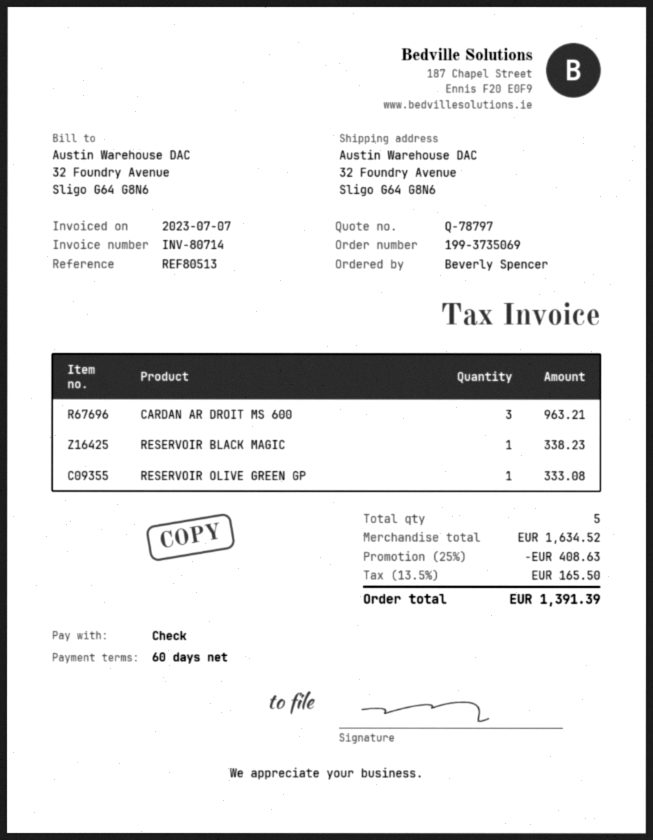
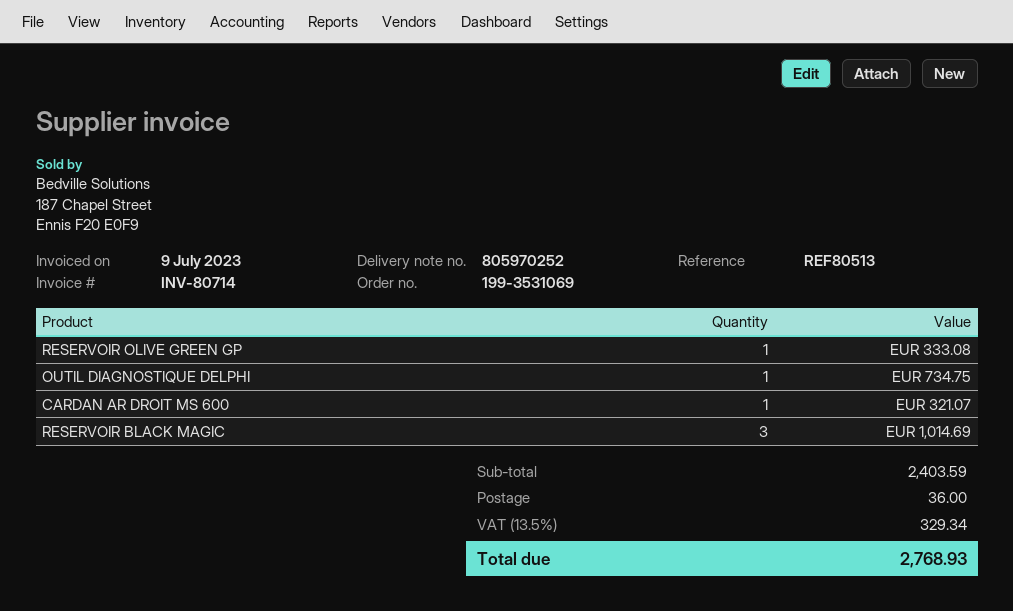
order number: 199-3735069 -> 199-3531069
invoice date: 2023-07-07 -> 2023-07-09
CARDAN AR DROIT MS 600: 3 for 963.21 -> 1 for 321.07
RESERVOIR BLACK MAGIC: 1 for 338.23 -> 3 for 1014.69
OUTIL DIAGNOSTIQUE DELPHI: none -> 1 for 734.75
subtotal: 1634.52 -> 2403.59
discount: 25% = 408.63 -> none
shipping: none -> 36.00
tax: 13.5% = 165.50 -> 13.5% = 329.34
total: 1391.39 -> 2768.93

